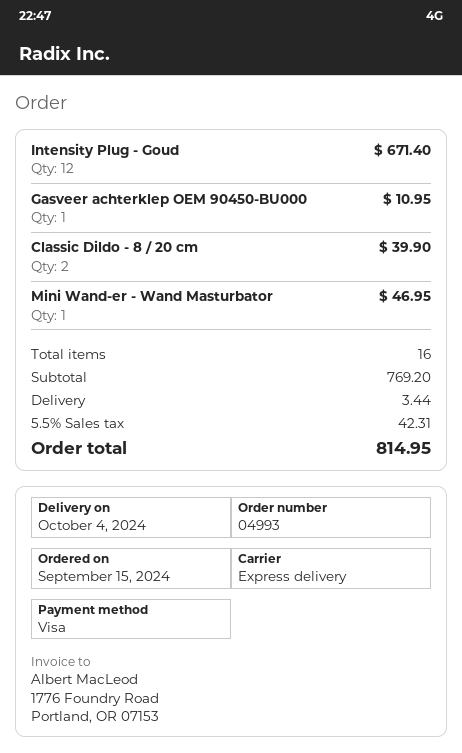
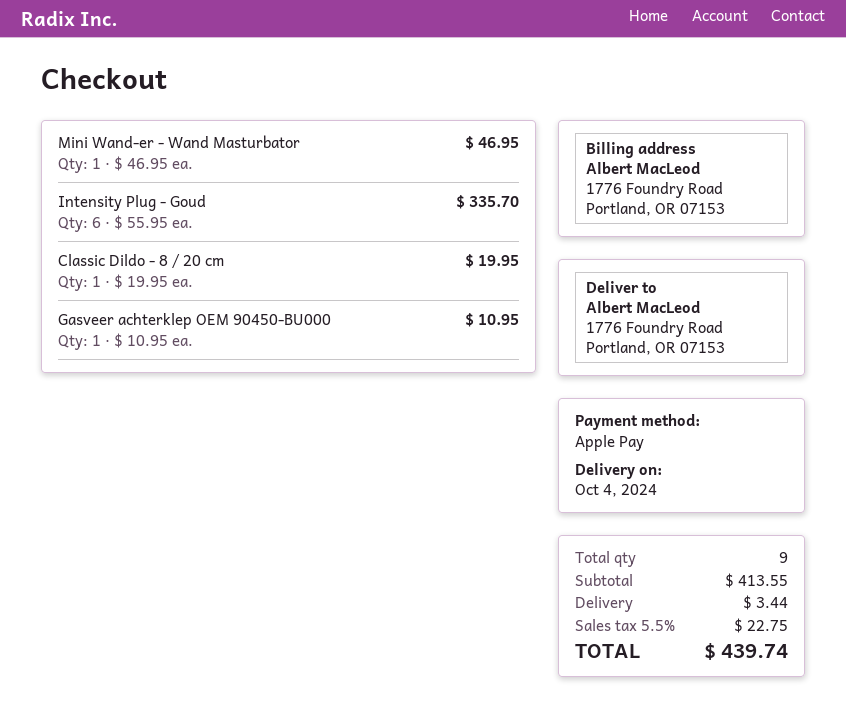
payment method: Visa -> Apple Pay
Intensity Plug - Goud: 12 for 671.40 -> 6 for 335.70
Classic Dildo - 8 / 20 cm: 2 for 39.90 -> 1 for 19.95
total quantity: 16 -> 9
subtotal: 769.20 -> 413.55
tax: 5.5% = 42.31 -> 5.5% = 22.75
total: 814.95 -> 439.74

